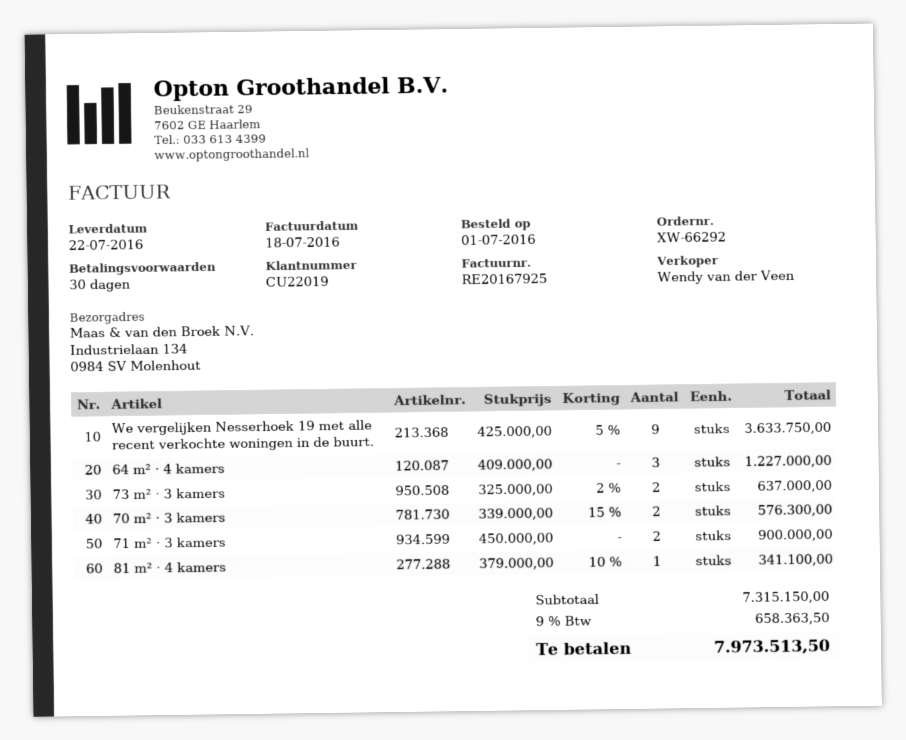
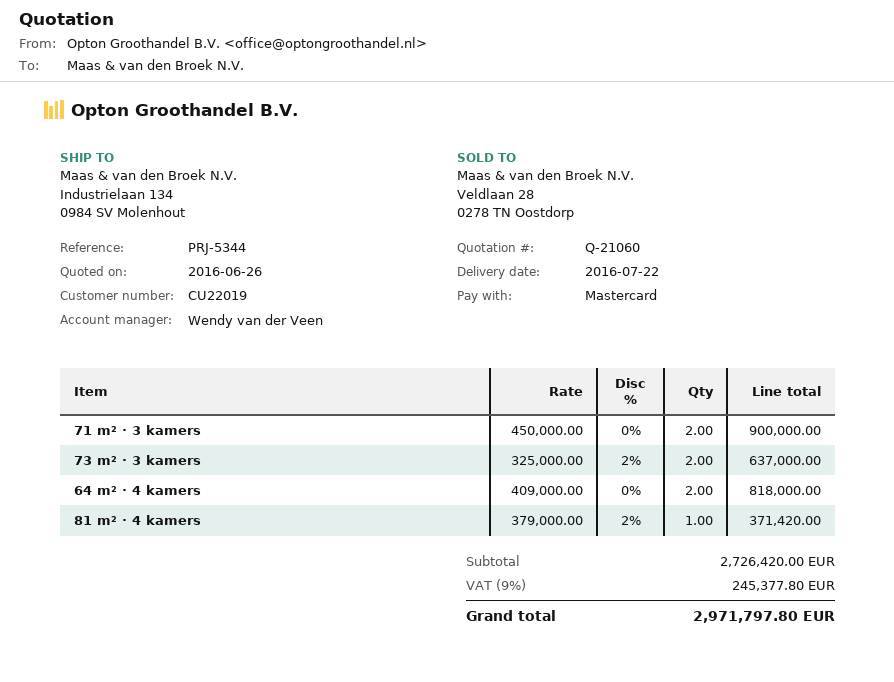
We vergelijken Nesserhoek 19 met alle recent verkochte woningen in de buurt.: 9 x 425000.00 - 5% = 3633750.00 -> none
64 m² · 4 kamers: 3 x 409000.00 = 1227000.00 -> 2 x 409000.00 = 818000.00
70 m² · 3 kamers: 2 x 339000.00 - 15% = 576300.00 -> none
81 m² · 4 kamers: 1 x 379000.00 - 10% = 341100.00 -> 1 x 379000.00 - 2% = 371420.00
subtotal: 7315150.00 -> 2726420.00
tax: 9% = 658363.50 -> 9% = 245377.80
total: 7973513.50 -> 2971797.80

